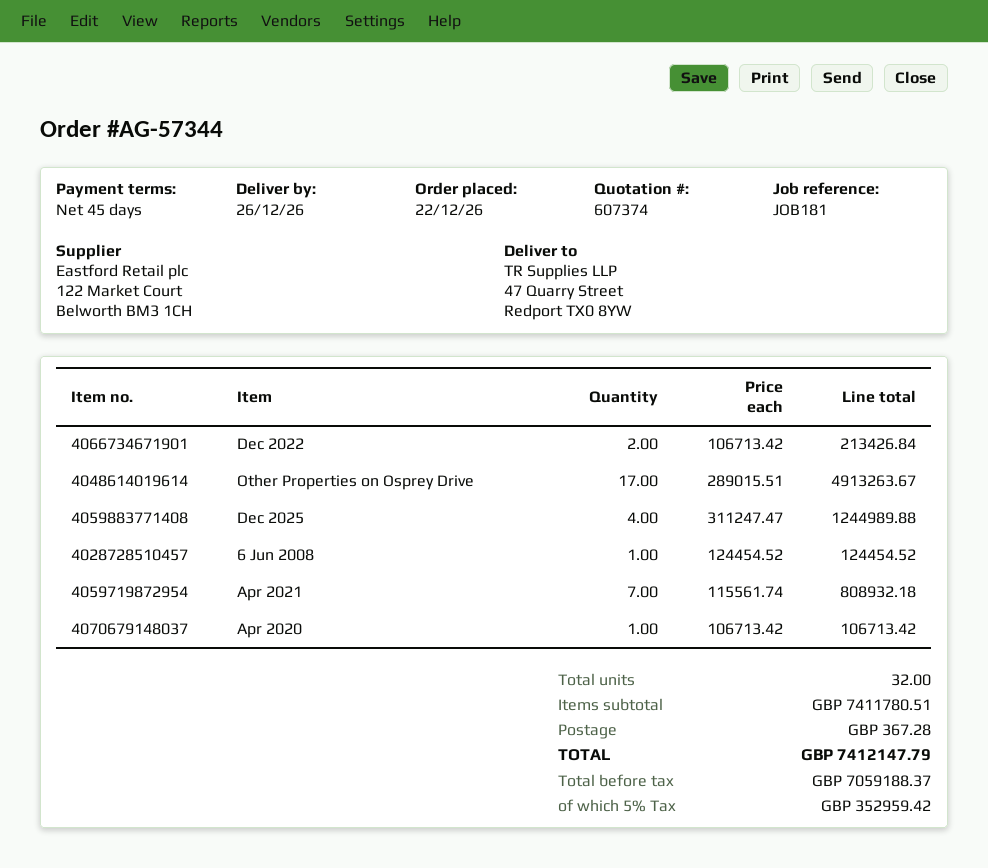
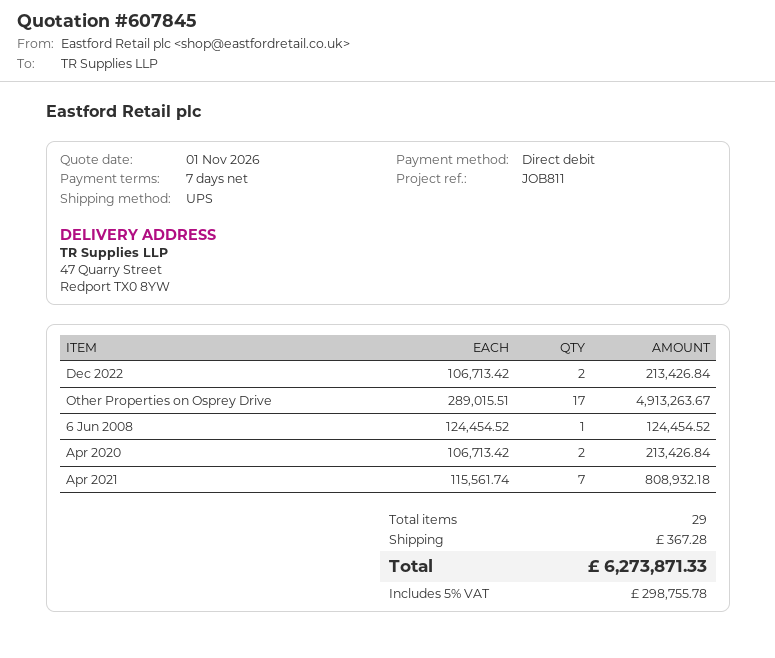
quote number: 607374 -> 607845
payment terms: 45 days -> 7 days
reference: JOB181 -> JOB811
Dec 2025: 4 x 311247.47 = 1244989.88 -> none
Apr 2020: 1 x 106713.42 = 106713.42 -> 2 x 106713.42 = 213426.84
total quantity: 32 -> 29
tax: 5% = 352959.42 -> 5% = 298755.78
total: 7412147.79 -> 6273871.33

